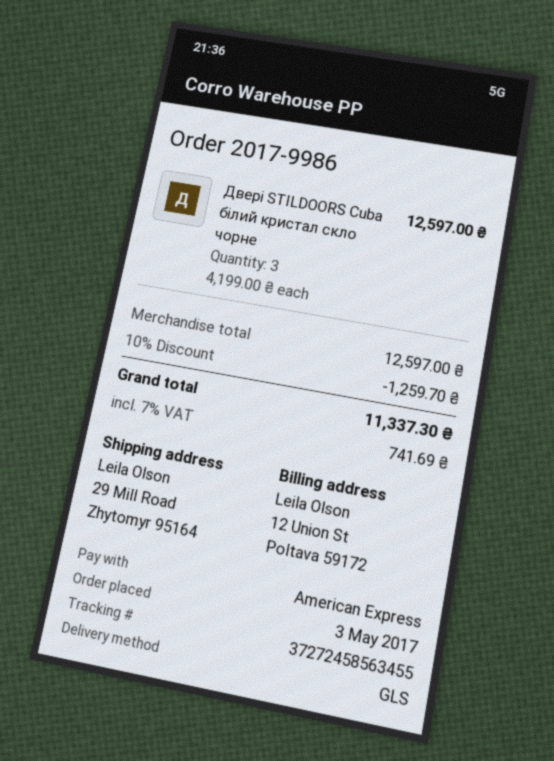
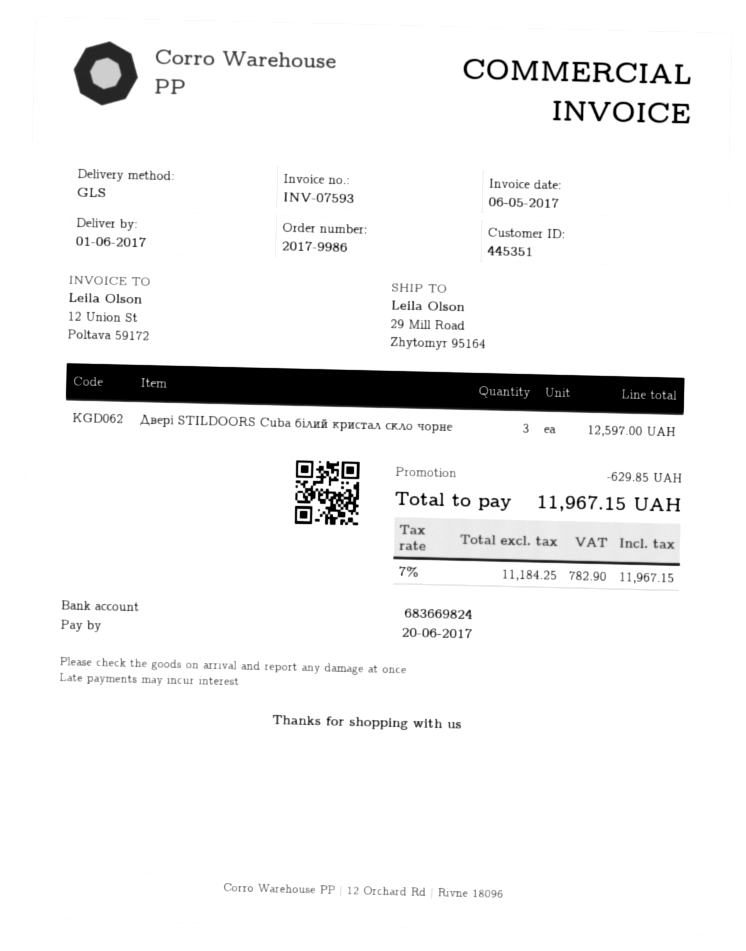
discount: 1259.70 -> 629.85
tax: 7% = 741.69 -> 7% = 782.90
total: 11337.30 -> 11967.15

